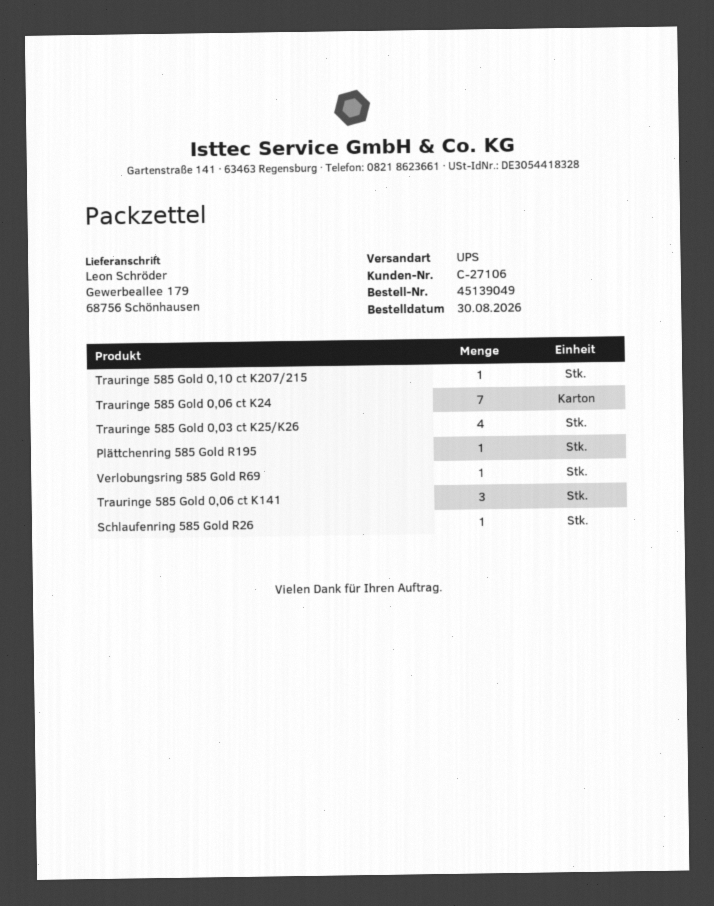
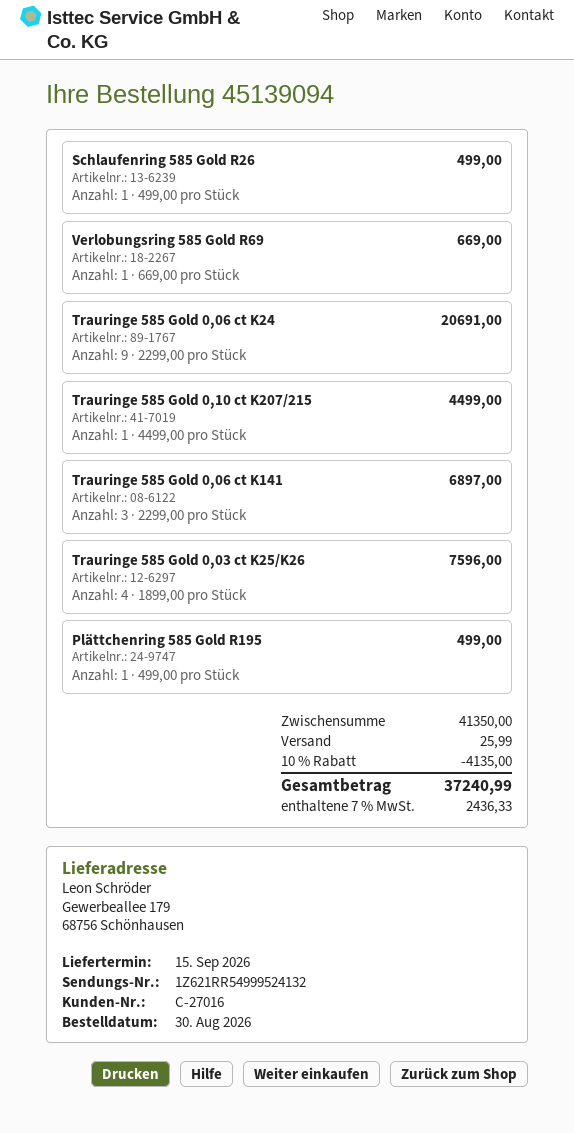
order number: 45139049 -> 45139094
customer number: C-27106 -> C-27016
Trauringe 585 Gold 0,06 ct K24: 7 -> 9

